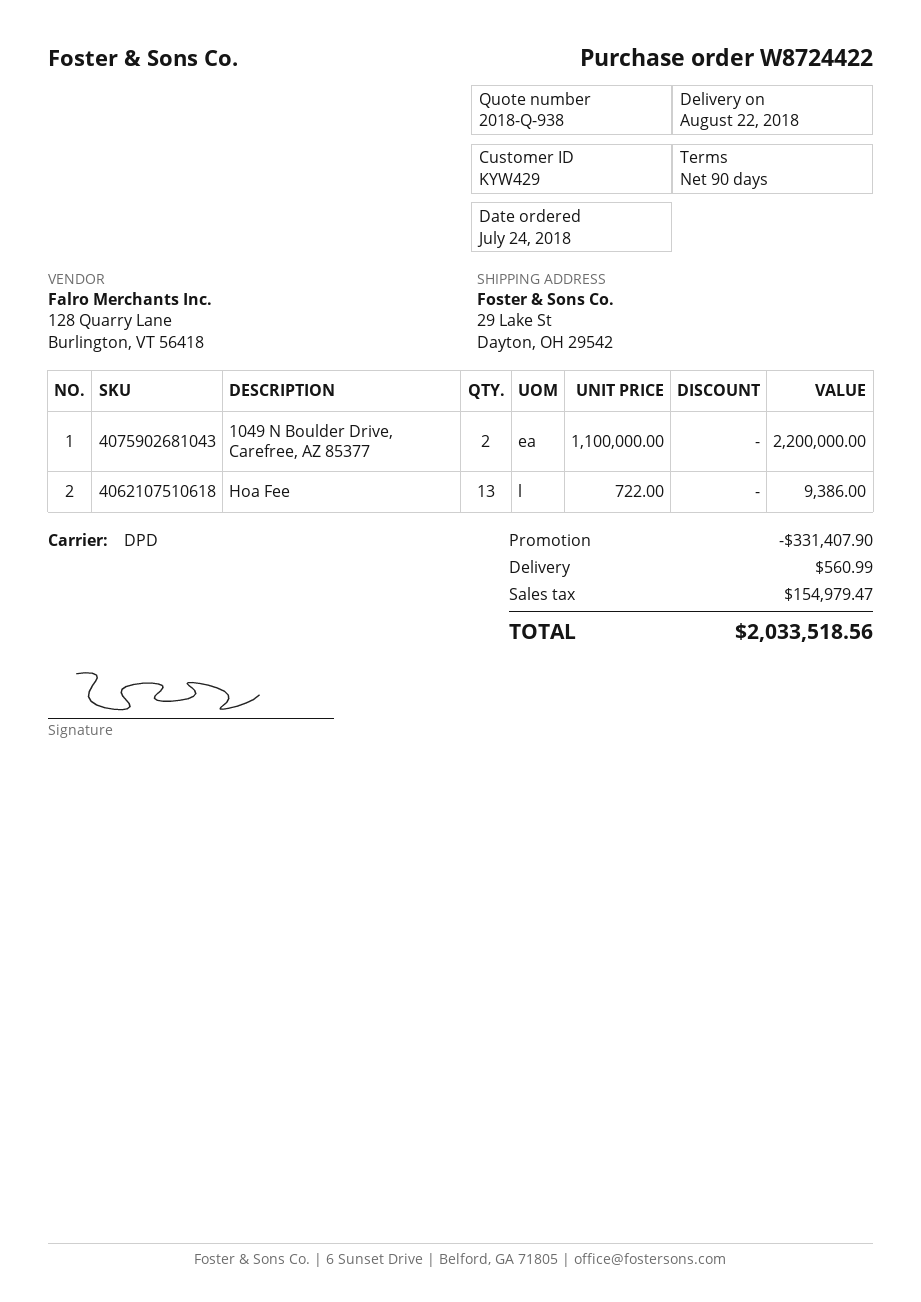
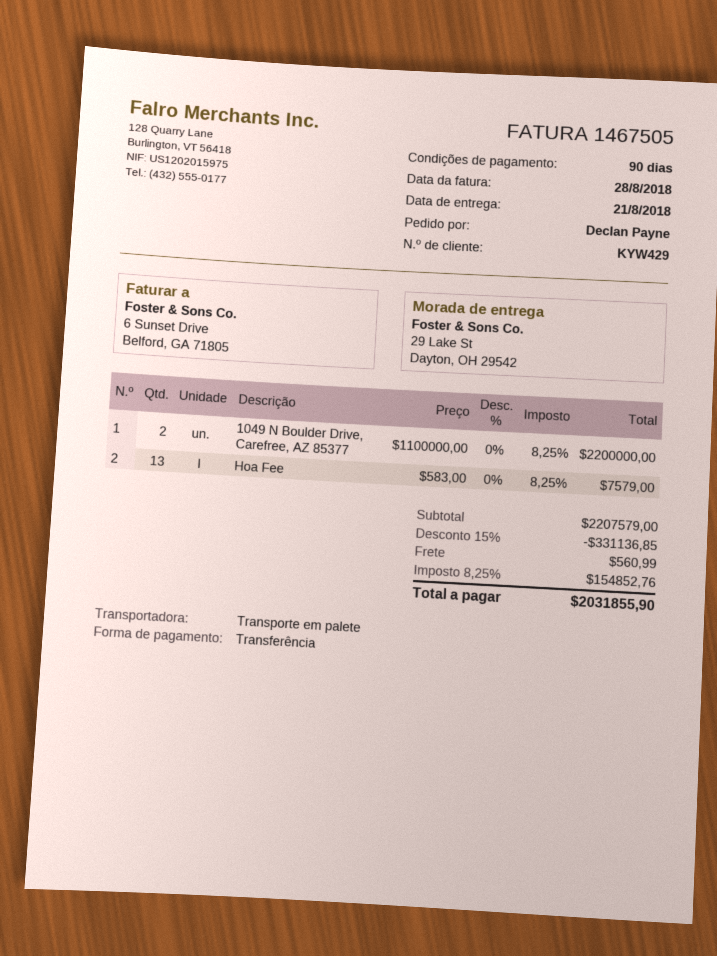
delivery date: 2018-08-22 -> 2018-08-21
shipping method: DPD -> pallet freight
Hoa Fee: 13 x 722.00 = 9386.00 -> 13 x 583.00 = 7579.00
discount: 331407.90 -> 331136.85
tax: 154979.47 -> 154852.76
total: 2033518.56 -> 2031855.90

